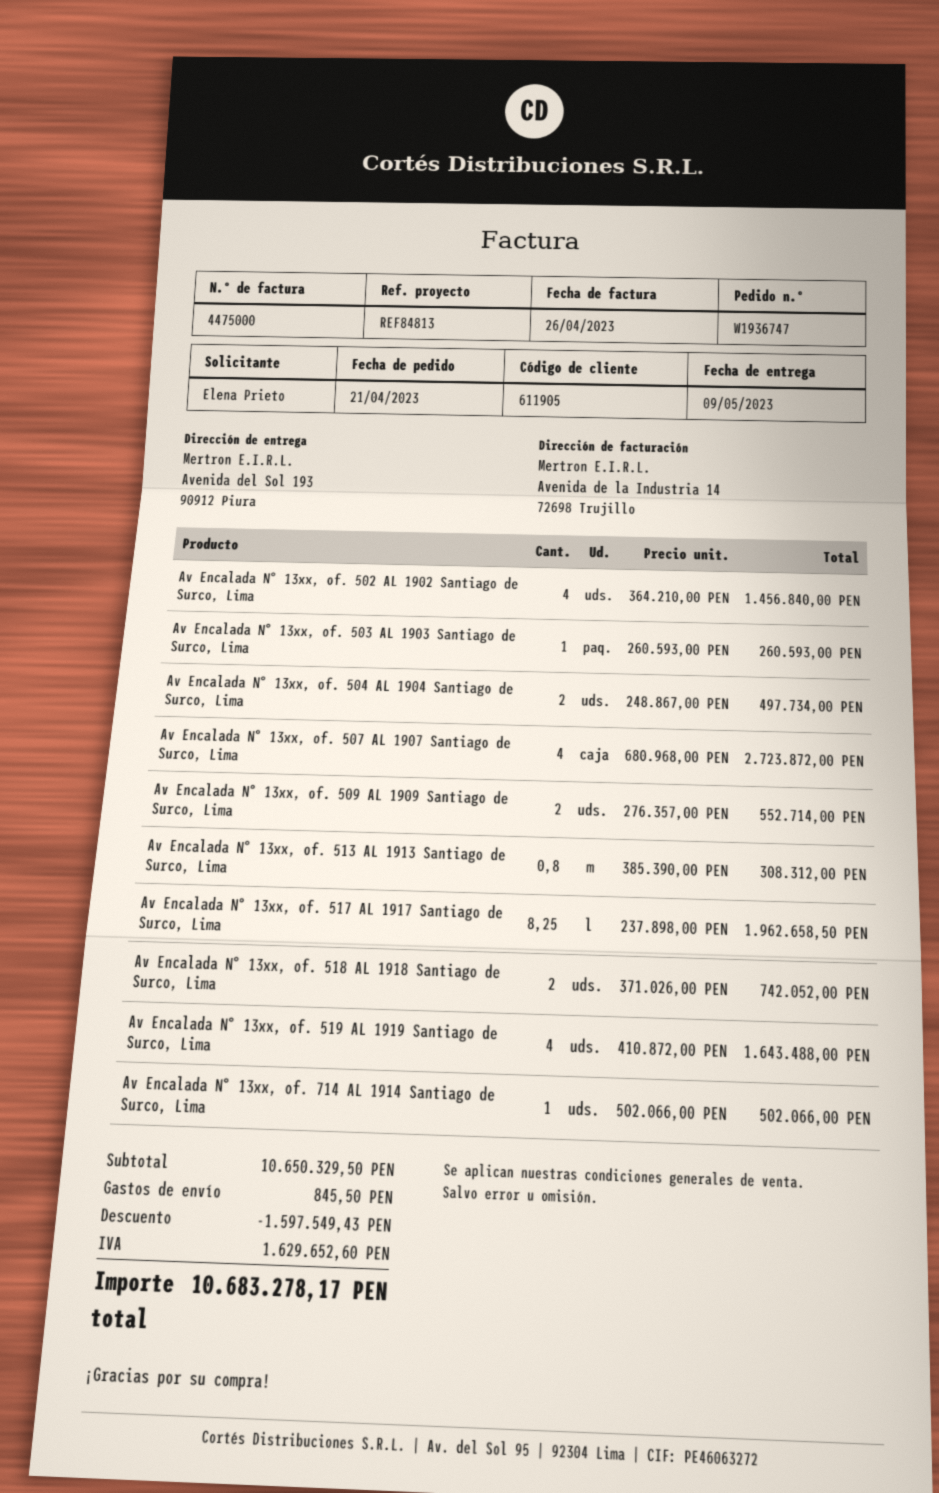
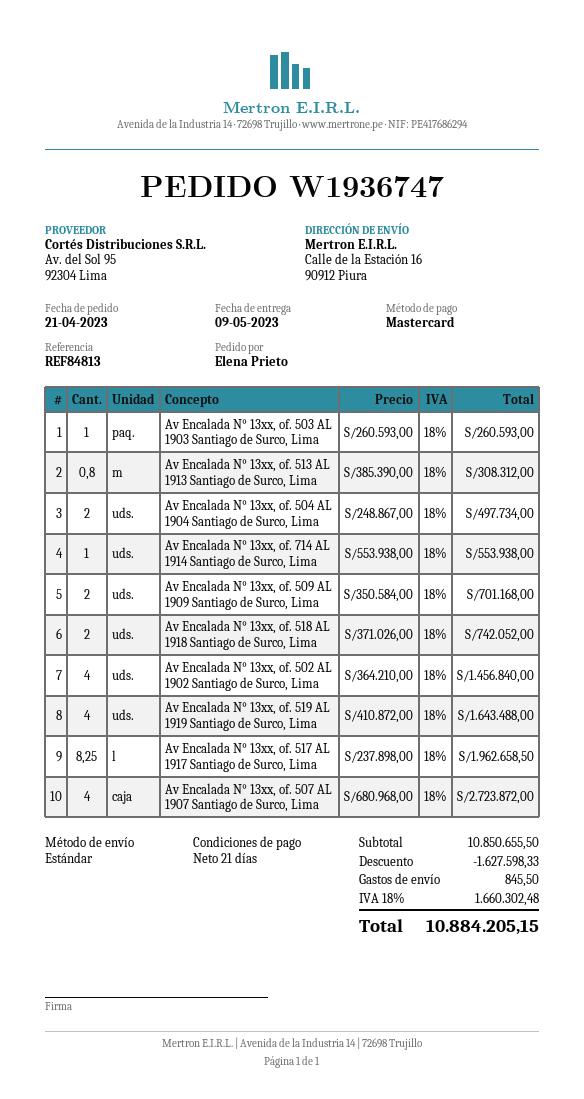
ship to: Avenida del Sol 193, 90912 Piura -> Calle de la Estación 16, 90912 Piura
Av Encalada N° 13xx, of. 509 AL 1909 Santiago de Surco, Lima: 2 x 276357.00 = 552714.00 -> 2 x 350584.00 = 701168.00
Av Encalada N° 13xx, of. 714 AL 1914 Santiago de Surco, Lima: 1 x 502066.00 = 502066.00 -> 1 x 553938.00 = 553938.00
subtotal: 10650329.50 -> 10850655.50
discount: 1597549.43 -> 1627598.33
tax: 1629652.60 -> 1660302.48
total: 10683278.17 -> 10884205.15

